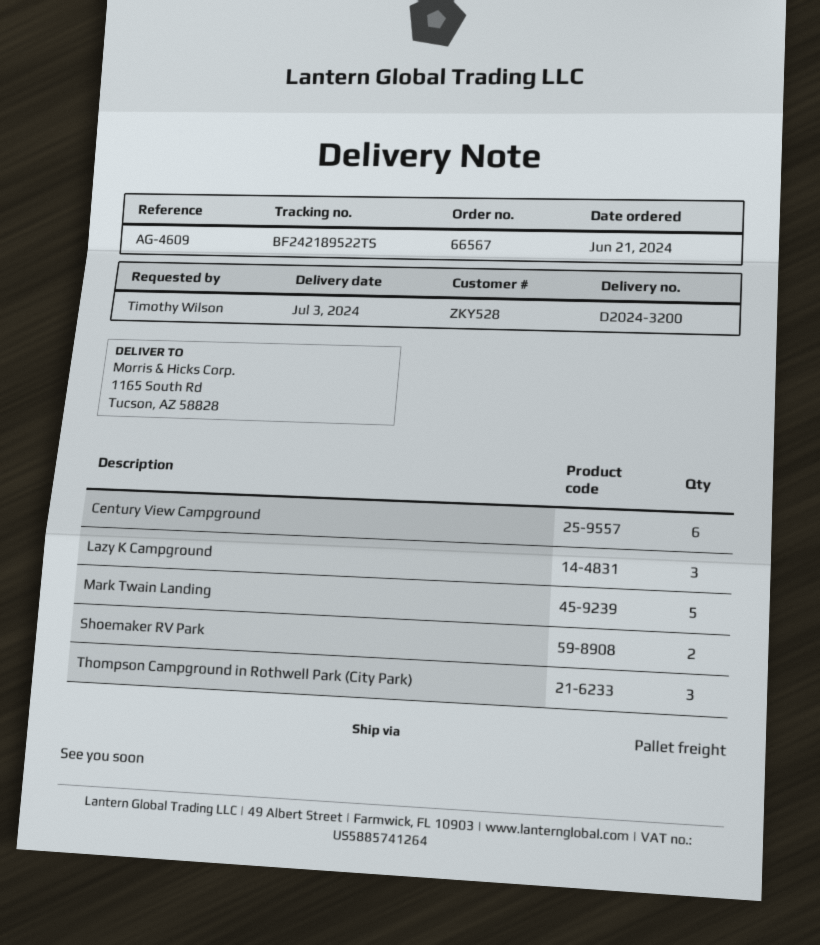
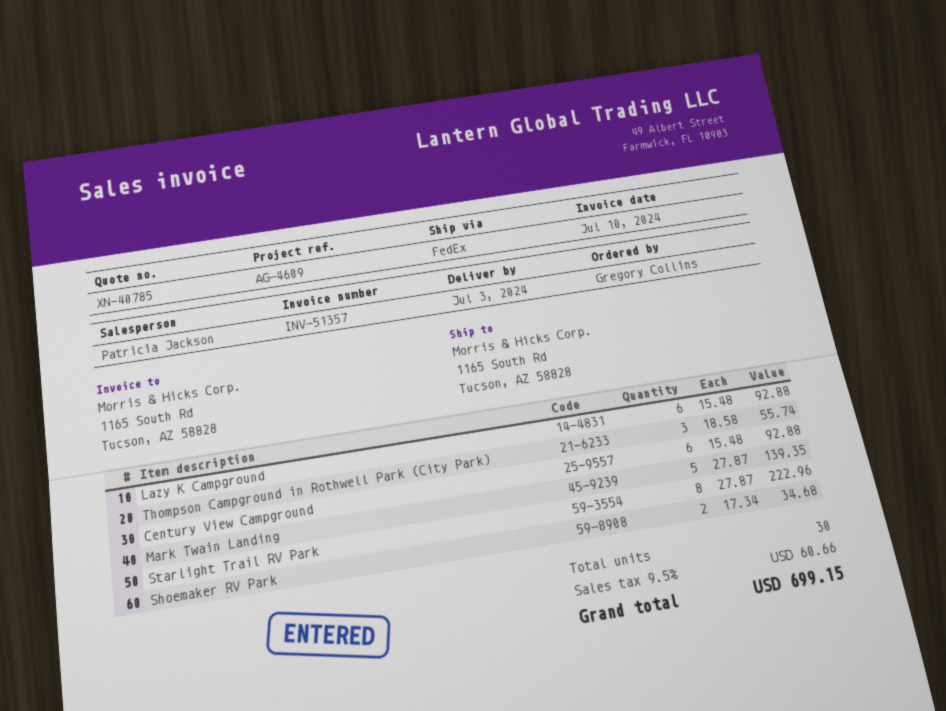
ordered by: Timothy Wilson -> Gregory Collins
shipping method: pallet freight -> FedEx
Lazy K Campground: 3 -> 6
Starlight Trail RV Park: none -> 8

